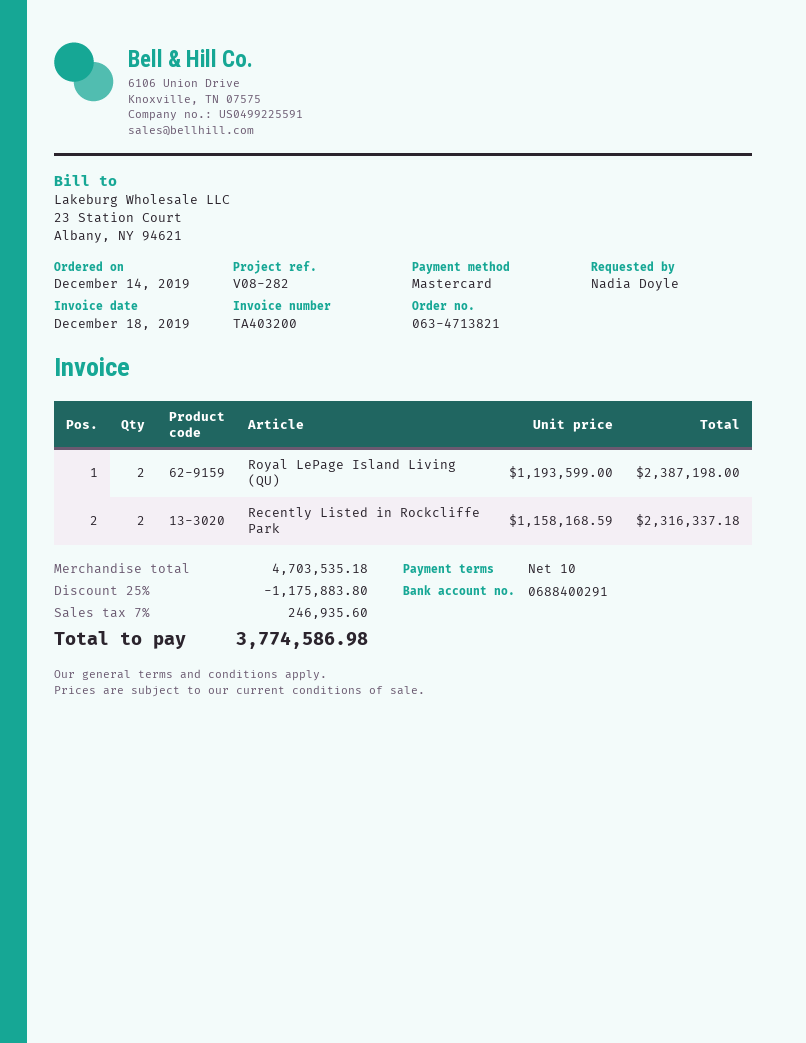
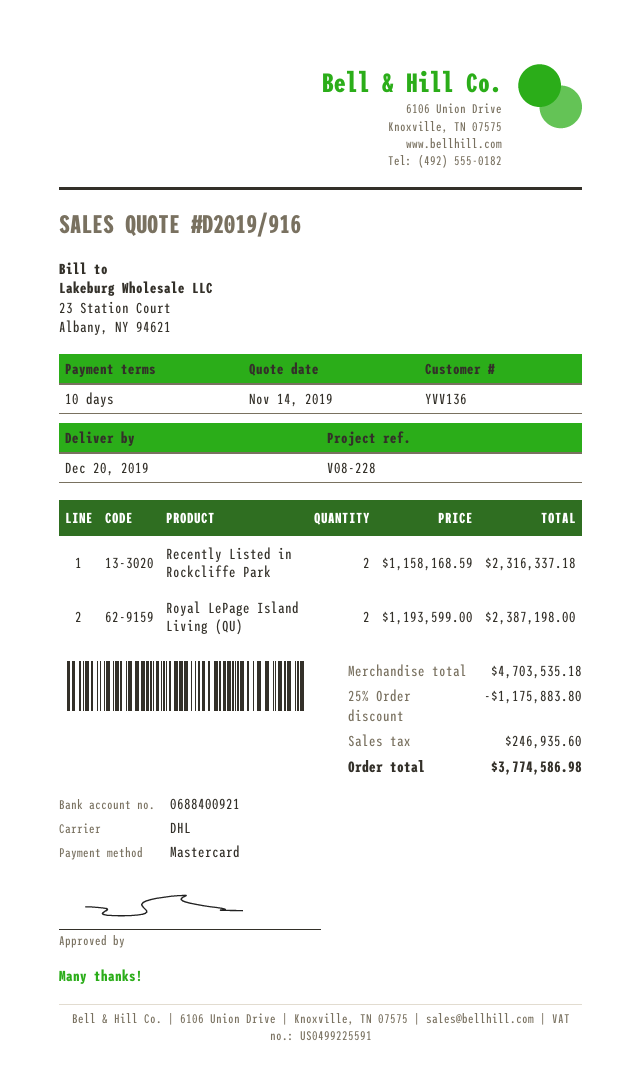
reference: V08-282 -> V08-228
bank account: 0688400291 -> 0688400921

